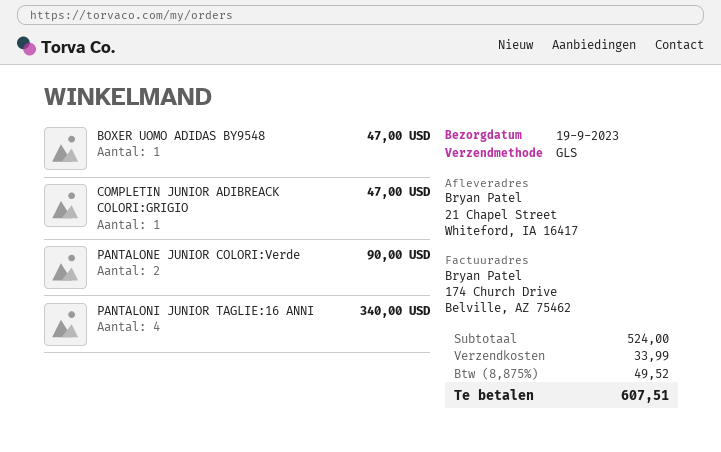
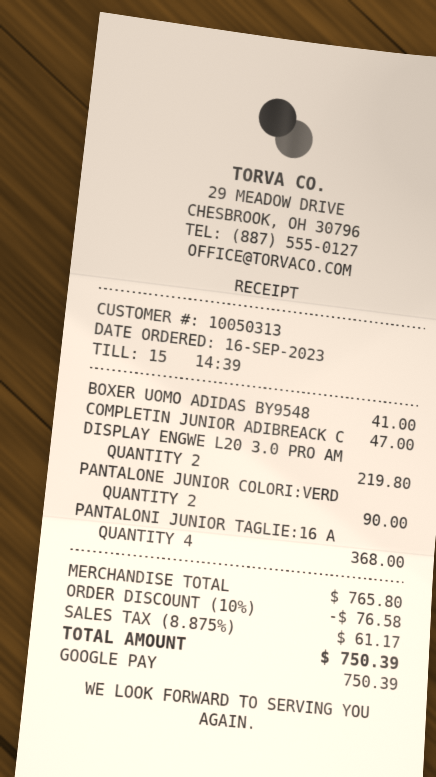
BOXER UOMO ADIDAS BY9548: 1 for 47.00 -> 1 for 41.00
PANTALONI JUNIOR TAGLIE:16 ANNI: 4 for 340.00 -> 4 for 368.00
DISPLAY ENGWE L20 3.0 PRO AM: none -> 2 for 219.80
subtotal: 524.00 -> 765.80
discount: none -> 10% = 76.58
shipping: 33.99 -> none
tax: 8.875% = 49.52 -> 8.875% = 61.17
total: 607.51 -> 750.39

